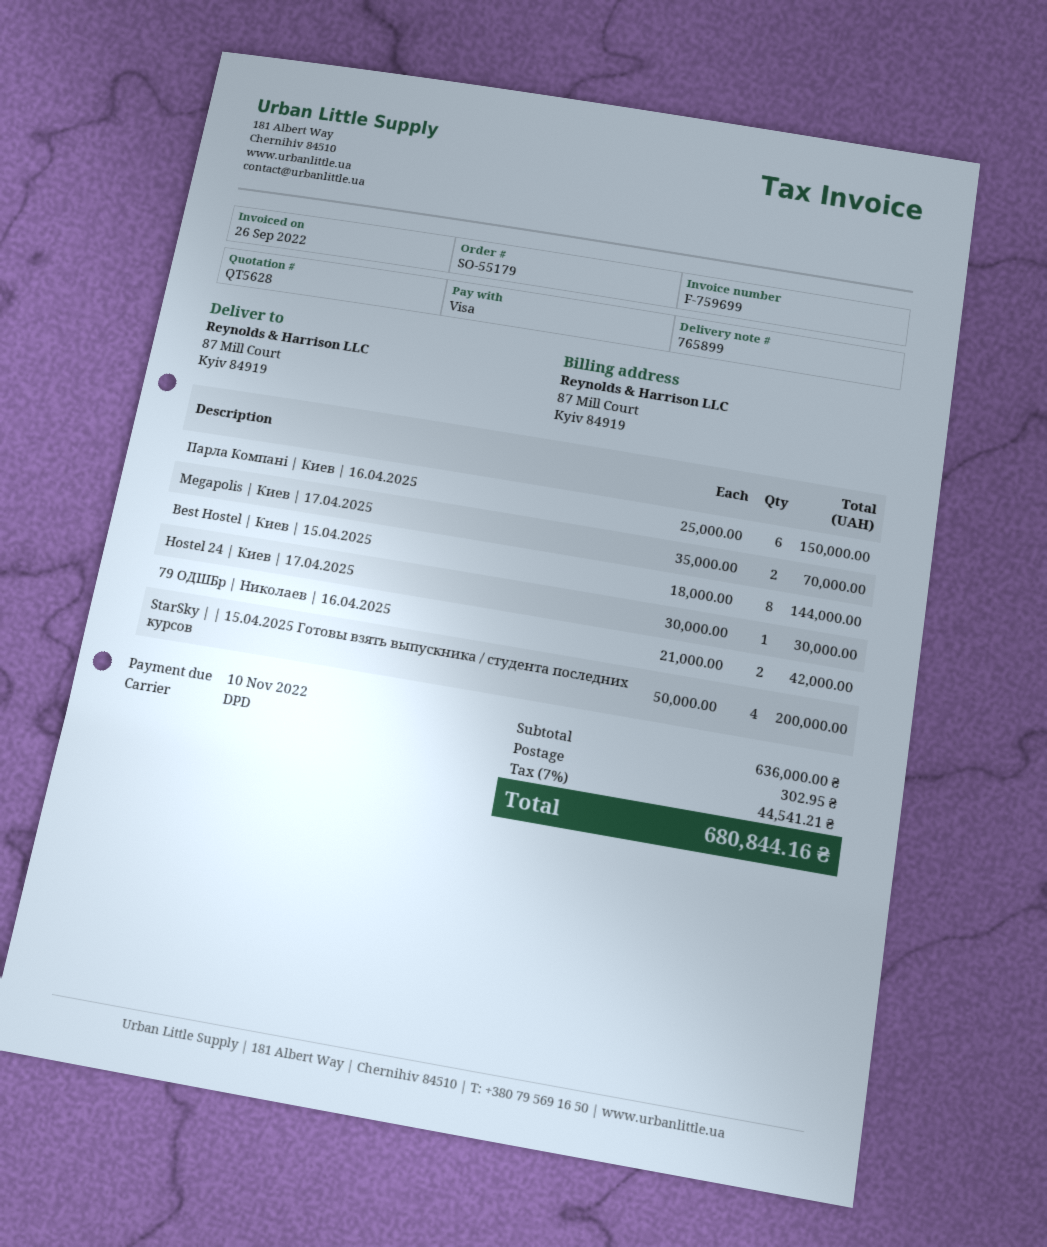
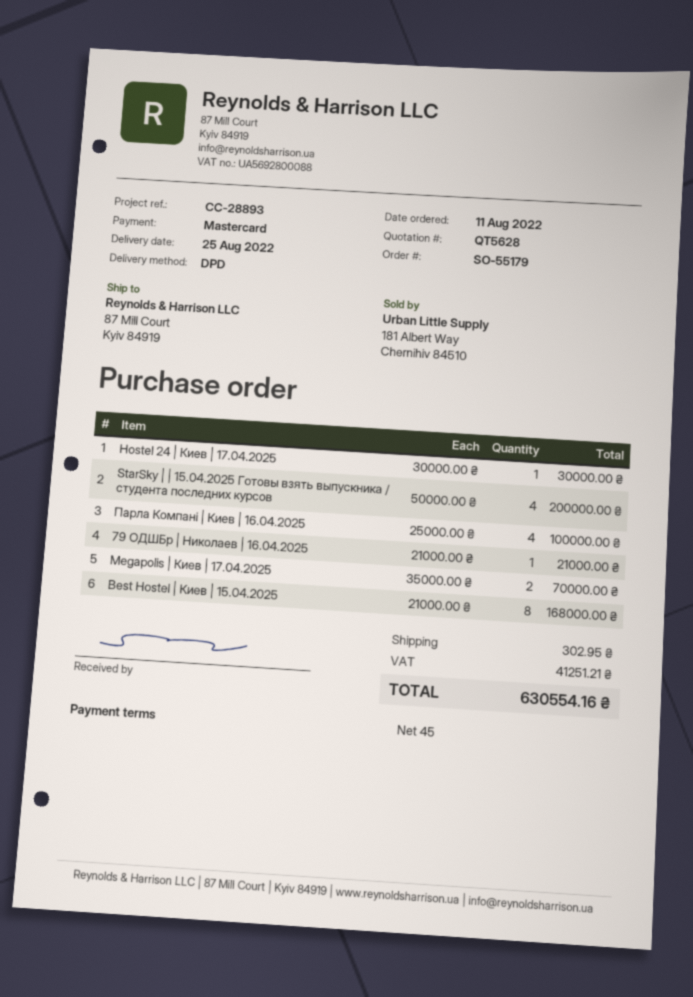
payment method: Visa -> Mastercard
Парла Компані | Киев | 16.04.2025: 6 x 25000.00 = 150000.00 -> 4 x 25000.00 = 100000.00
Best Hostel | Киев | 15.04.2025: 8 x 18000.00 = 144000.00 -> 8 x 21000.00 = 168000.00
79 ОДШБр | Николаев | 16.04.2025: 2 x 21000.00 = 42000.00 -> 1 x 21000.00 = 21000.00
tax: 44541.21 -> 41251.21
total: 680844.16 -> 630554.16

